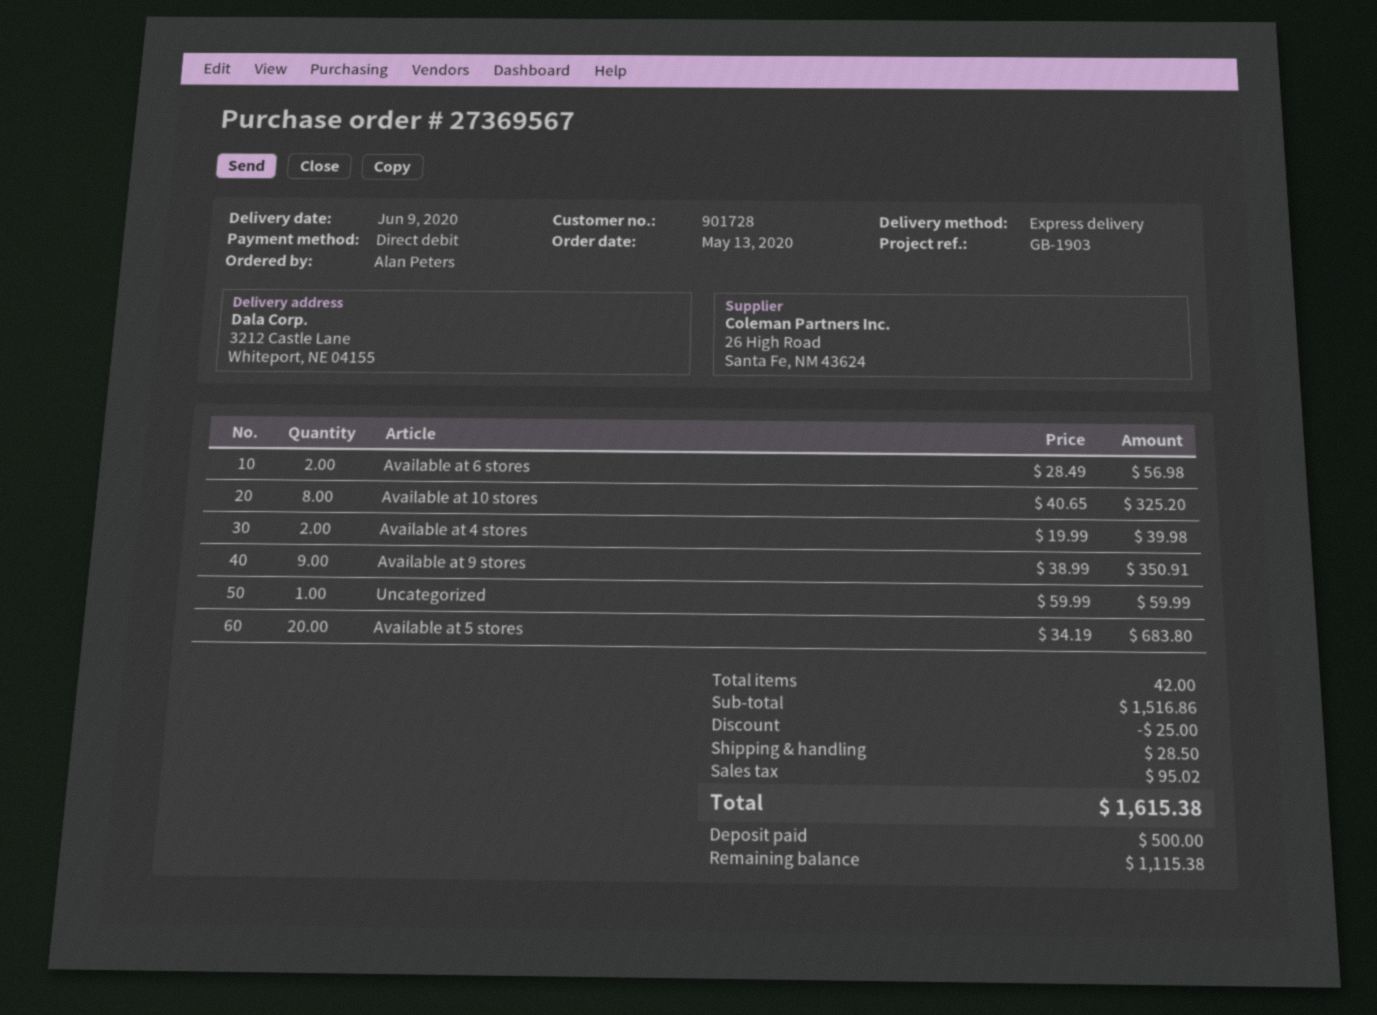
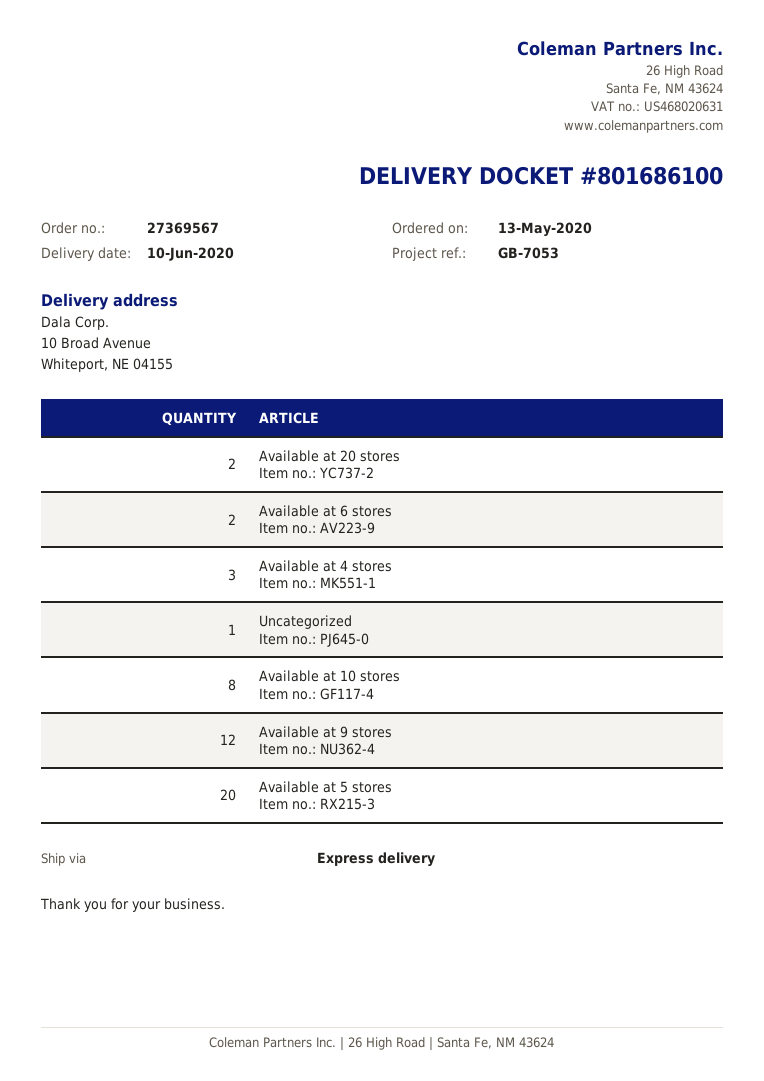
delivery date: 2020-06-09 -> 2020-06-10
reference: GB-1903 -> GB-7053
ship to: 3212 Castle Lane, Whiteport, NE 04155 -> 10 Broad Avenue, Whiteport, NE 04155
Available at 4 stores: 2 -> 3
Available at 9 stores: 9 -> 12
Available at 20 stores: none -> 2

